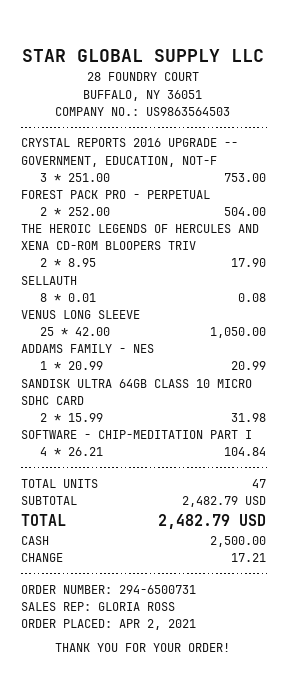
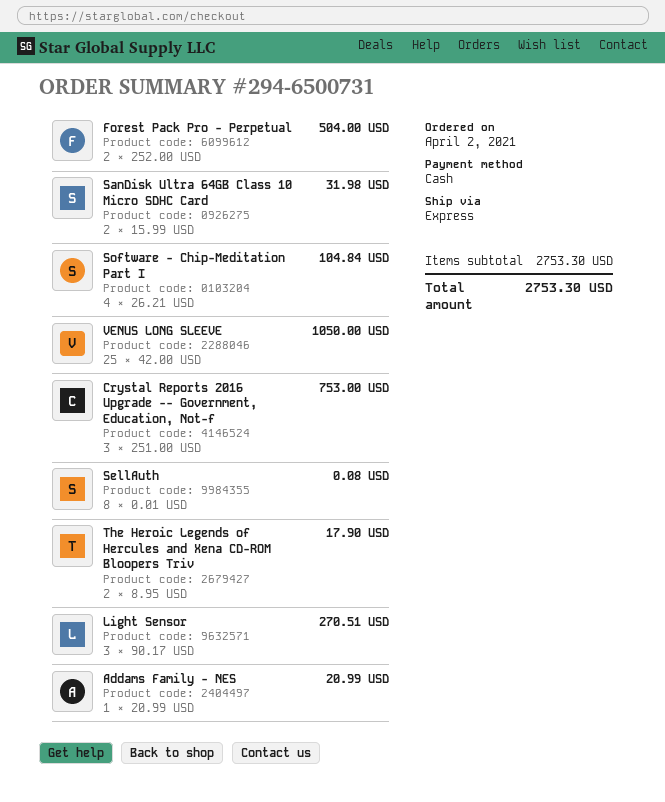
Light Sensor: none -> 3 x 90.17 = 270.51
subtotal: 2482.79 -> 2753.30
total: 2482.79 -> 2753.30

